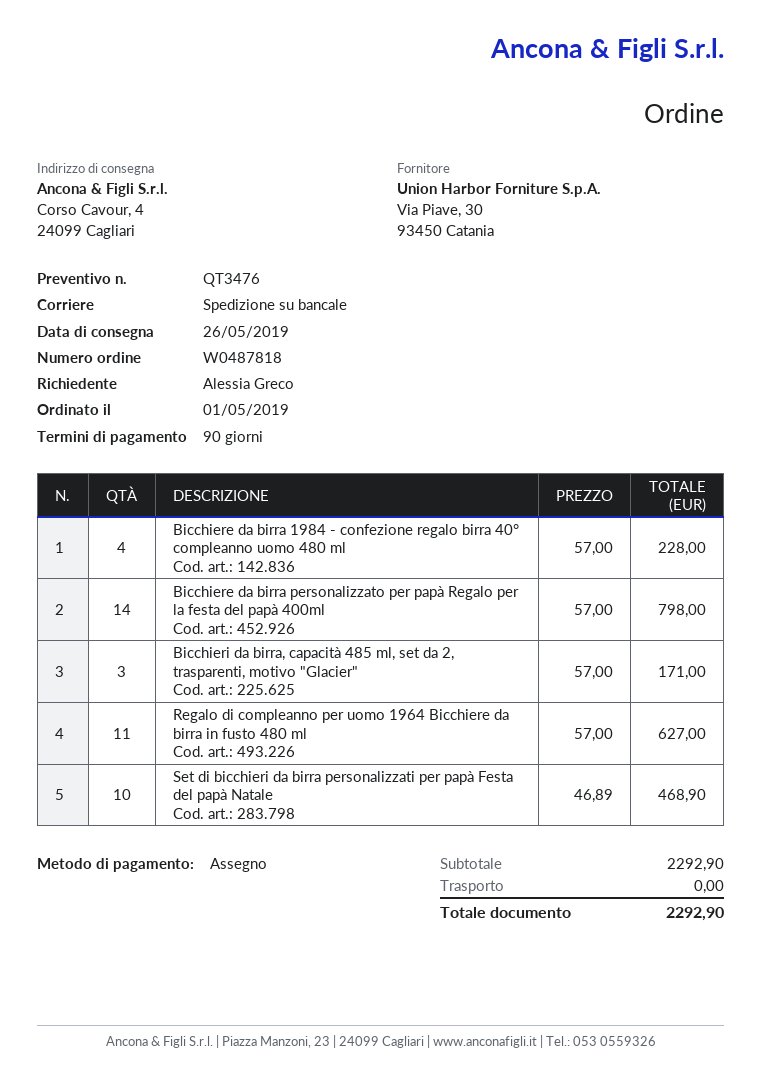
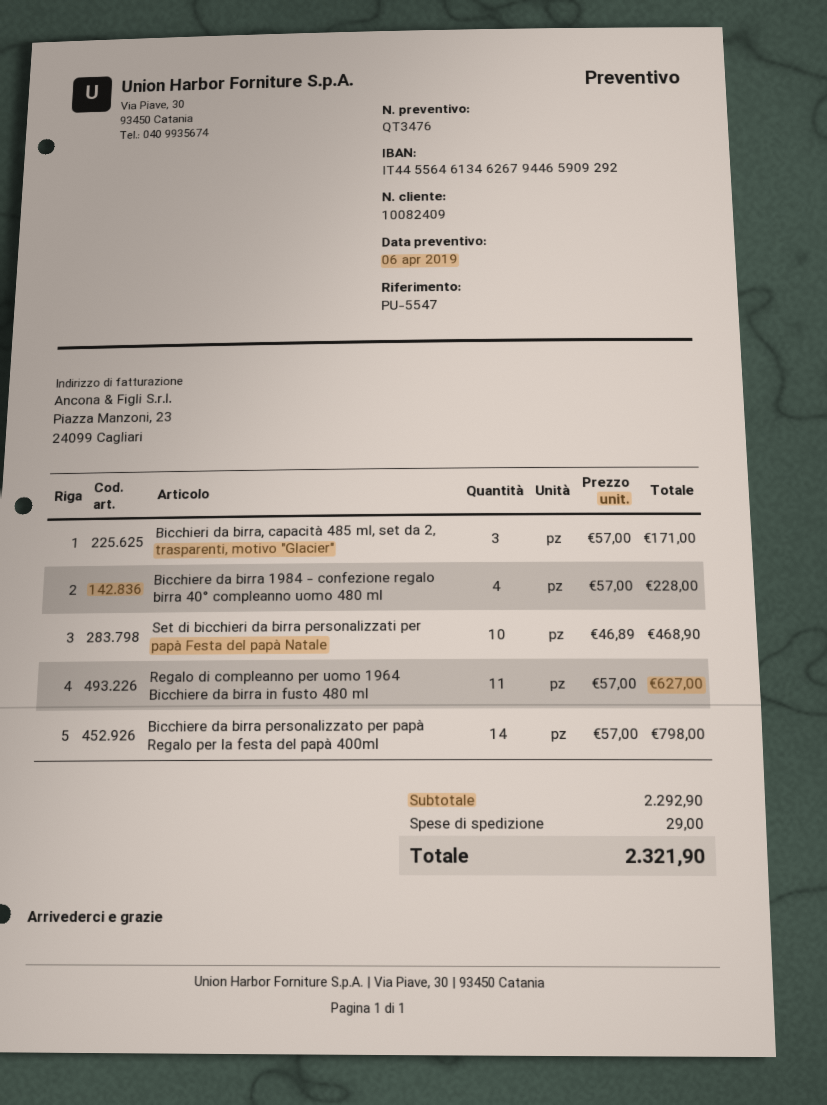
shipping: 0.00 -> 29.00
total: 2292.90 -> 2321.90

